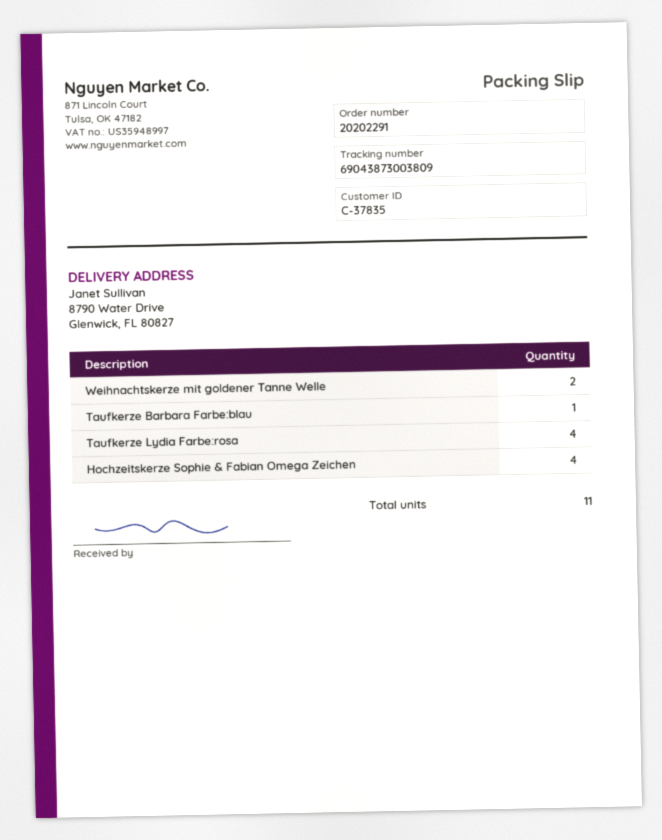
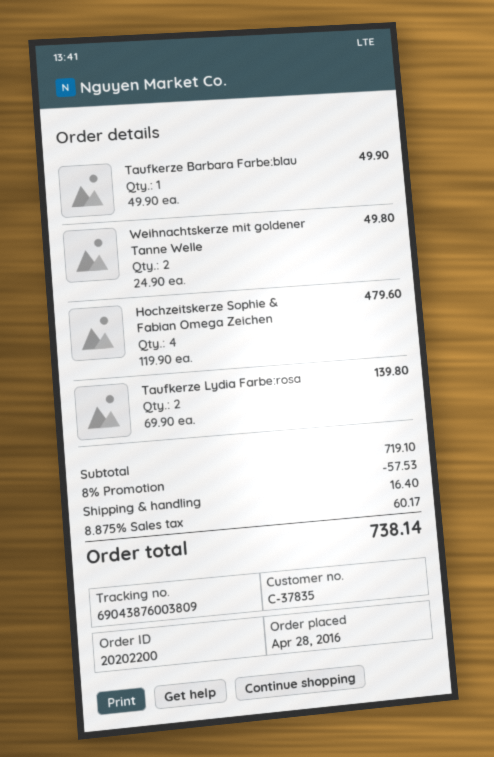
order number: 20202291 -> 20202200
tracking number: 69043873003809 -> 69043876003809
Taufkerze Lydia Farbe:rosa: 4 -> 2

